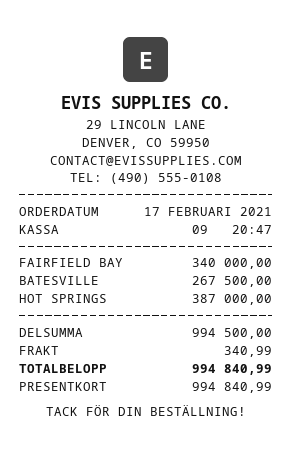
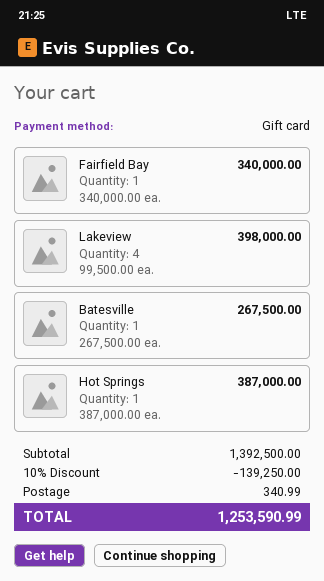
Lakeview: none -> 4 for 398000.00
subtotal: 994500.00 -> 1392500.00
discount: none -> 10% = 139250.00
total: 994840.99 -> 1253590.99

